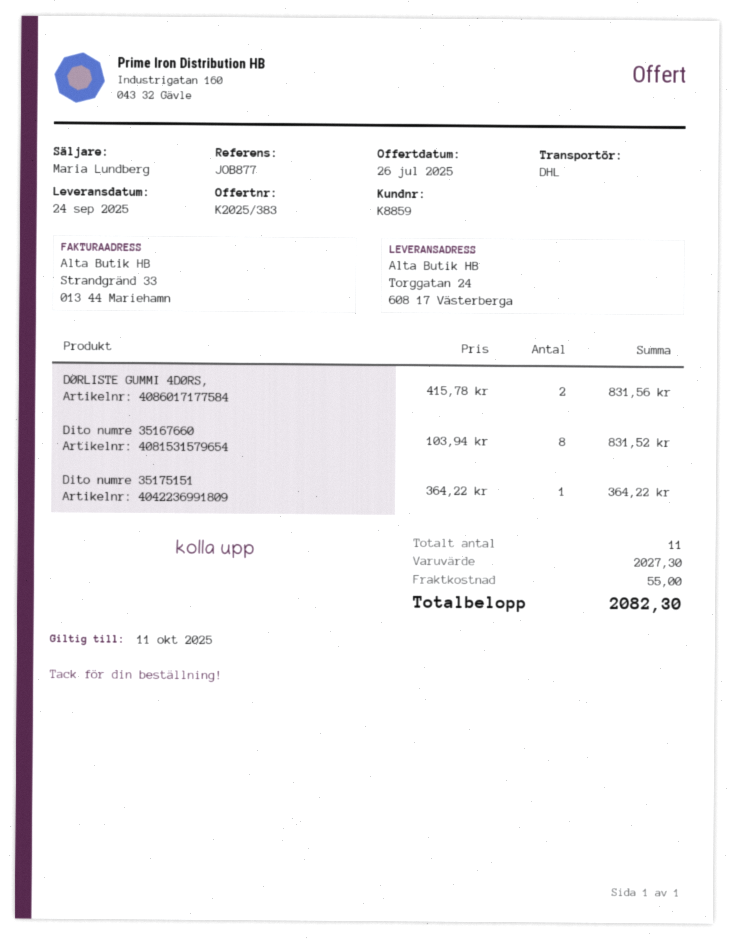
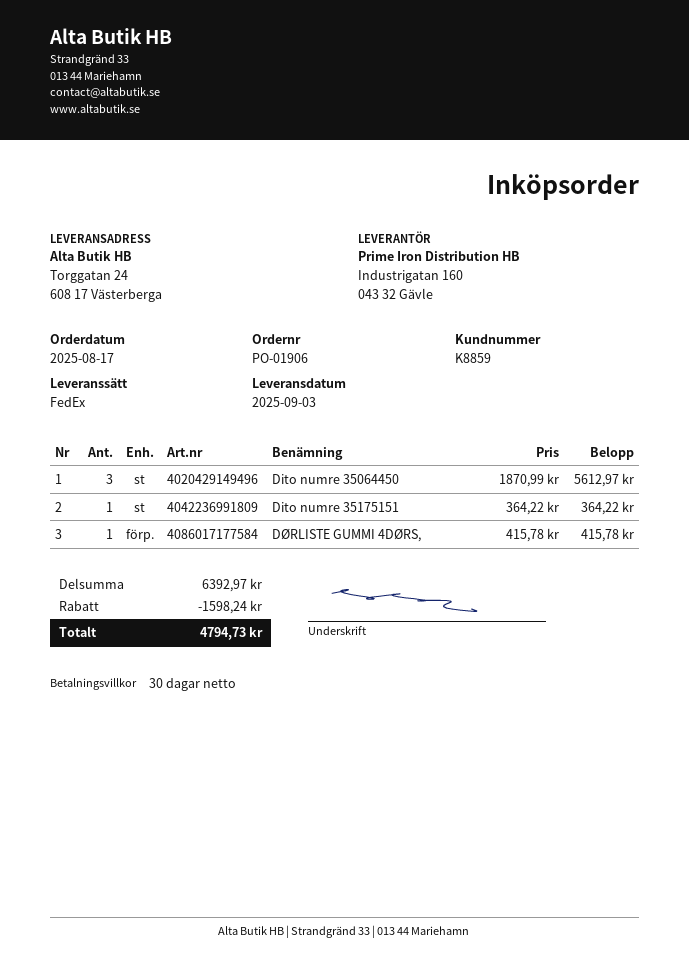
delivery date: 2025-09-24 -> 2025-09-03
shipping method: DHL -> FedEx
DØRLISTE GUMMI 4DØRS,: 2 x 415.78 = 831.56 -> 1 x 415.78 = 415.78
Dito numre 35167660: 8 x 103.94 = 831.52 -> none
Dito numre 35064450: none -> 3 x 1870.99 = 5612.97
subtotal: 2027.30 -> 6392.97
discount: none -> 1598.24
shipping: 55.00 -> none
total: 2082.30 -> 4794.73

